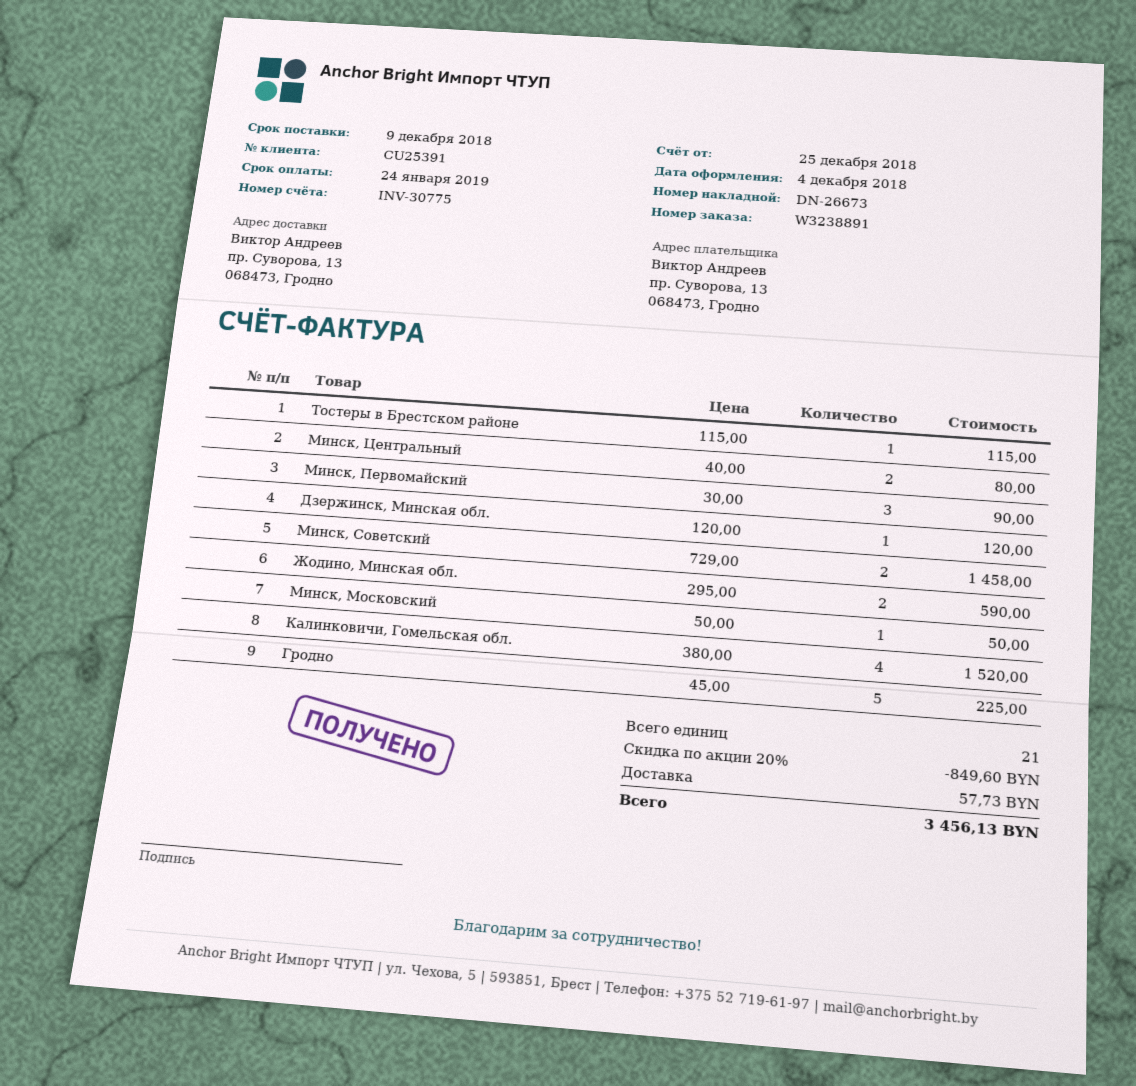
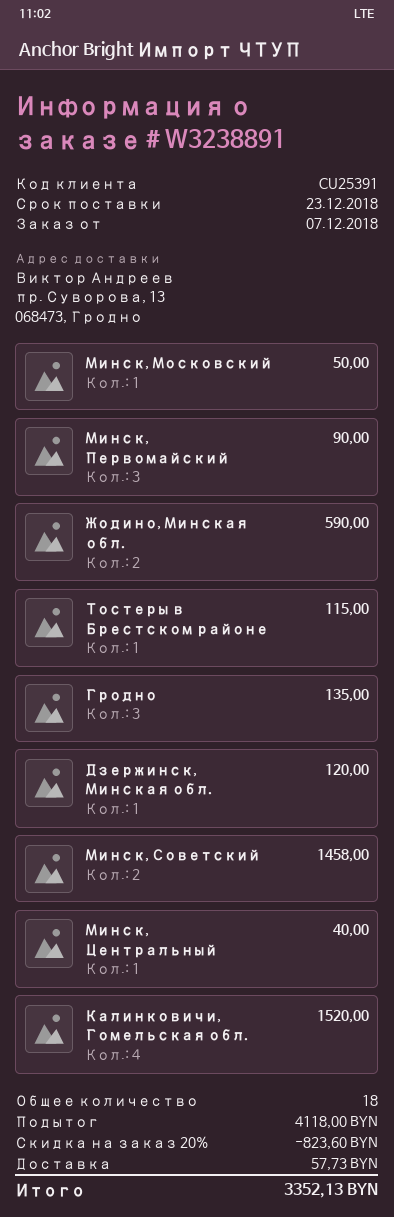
order date: 2018-12-04 -> 2018-12-07
delivery date: 2018-12-09 -> 2018-12-23
Минск, Центральный: 2 for 80.00 -> 1 for 40.00
Гродно: 5 for 225.00 -> 3 for 135.00
total quantity: 21 -> 18
discount: 20% = 849.60 -> 20% = 823.60
total: 3456.13 -> 3352.13

